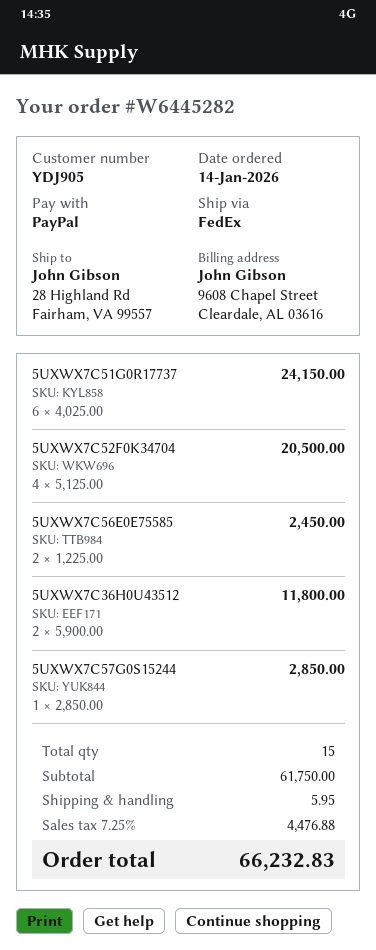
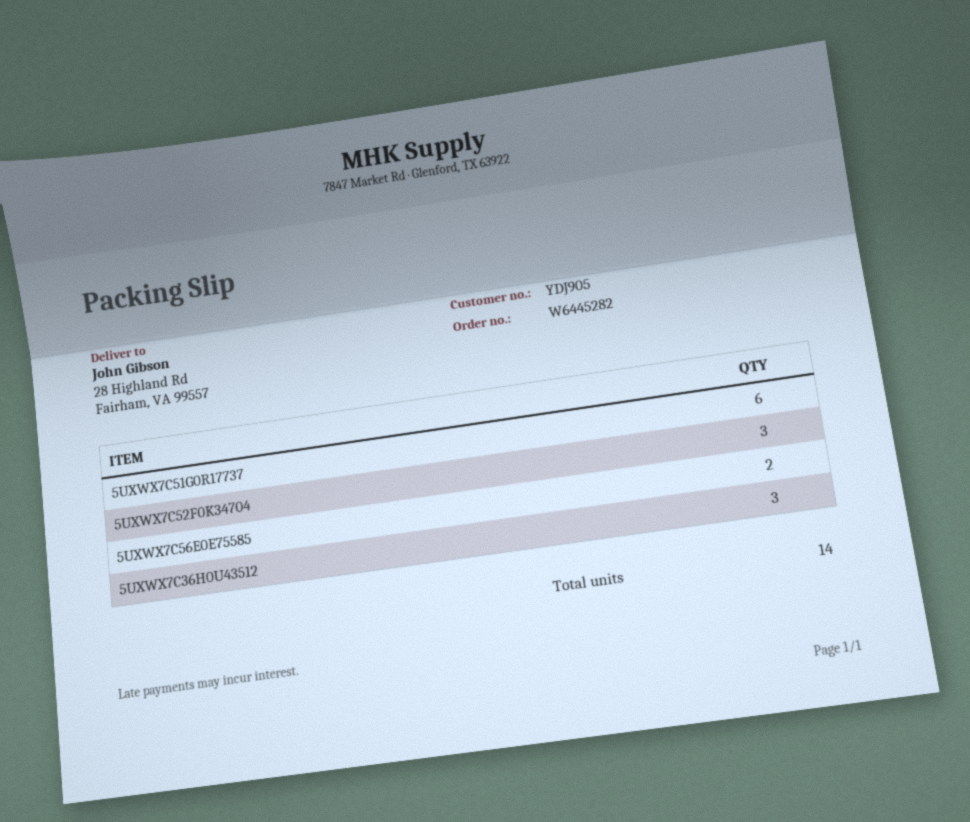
5UXWX7C52F0K34704: 4 -> 3
5UXWX7C36H0U43512: 2 -> 3
5UXWX7C57G0S15244: 1 -> none
total quantity: 15 -> 14

